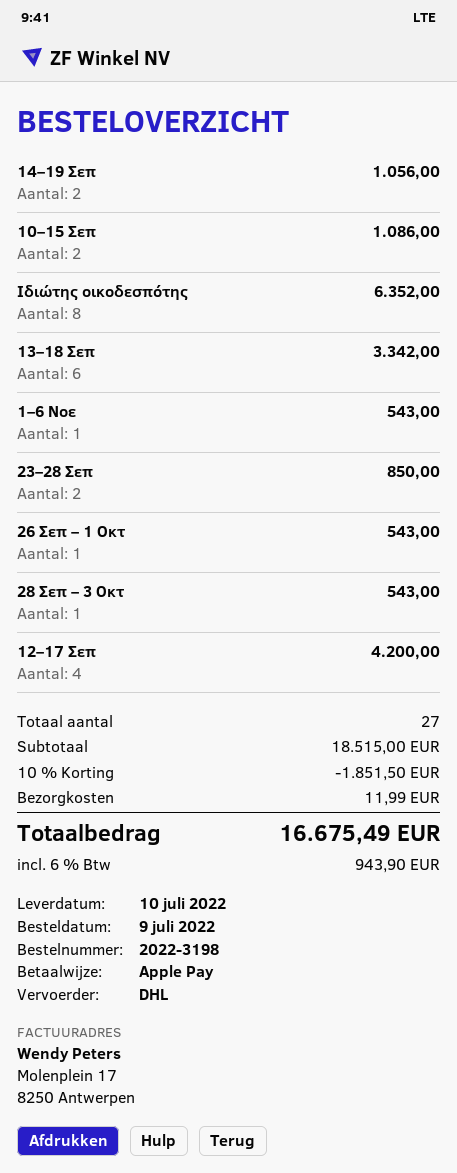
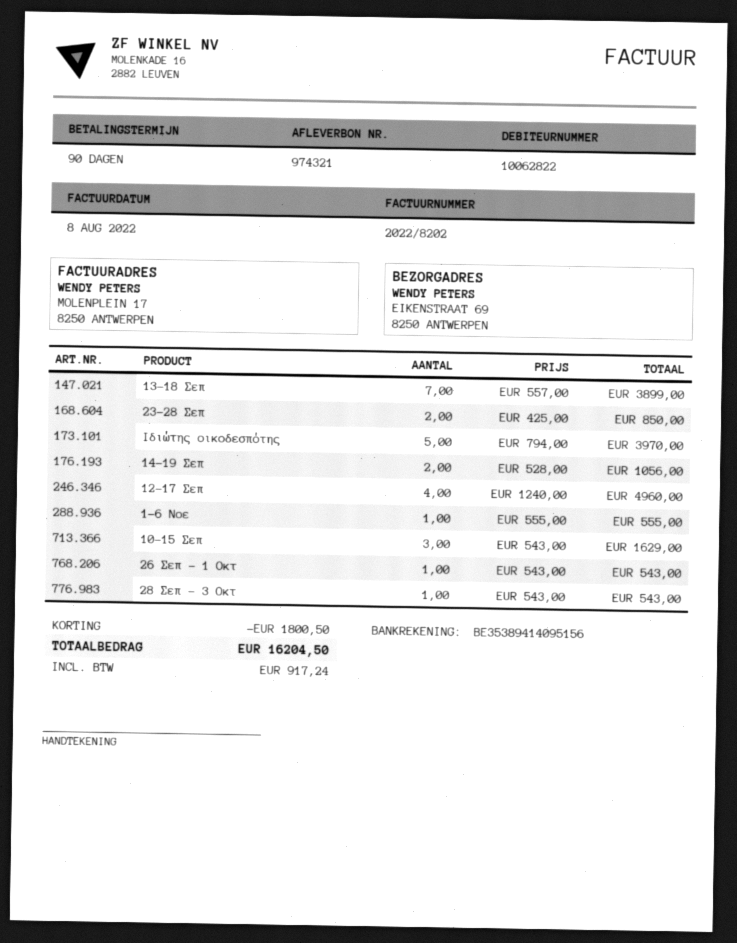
10–15 Σεπ: 2 for 1086.00 -> 3 for 1629.00
Ιδιώτης οικοδεσπότης: 8 for 6352.00 -> 5 for 3970.00
13–18 Σεπ: 6 for 3342.00 -> 7 for 3899.00
1–6 Νοε: 1 for 543.00 -> 1 for 555.00
12–17 Σεπ: 4 for 4200.00 -> 4 for 4960.00
discount: 1851.50 -> 1800.50
shipping: 11.99 -> none
tax: 943.90 -> 917.24
total: 16675.49 -> 16204.50

